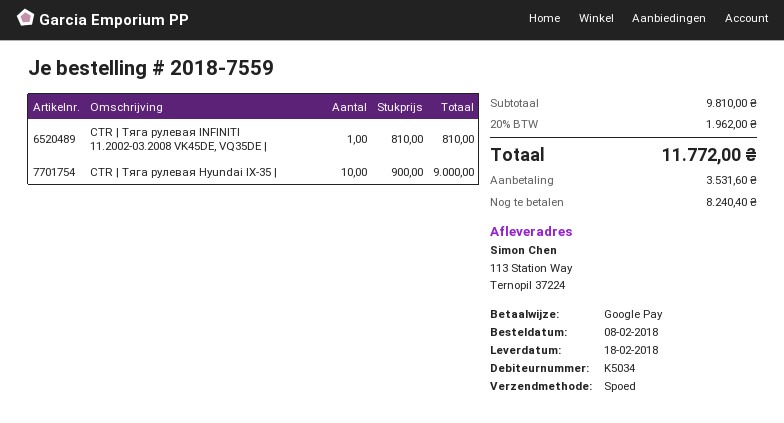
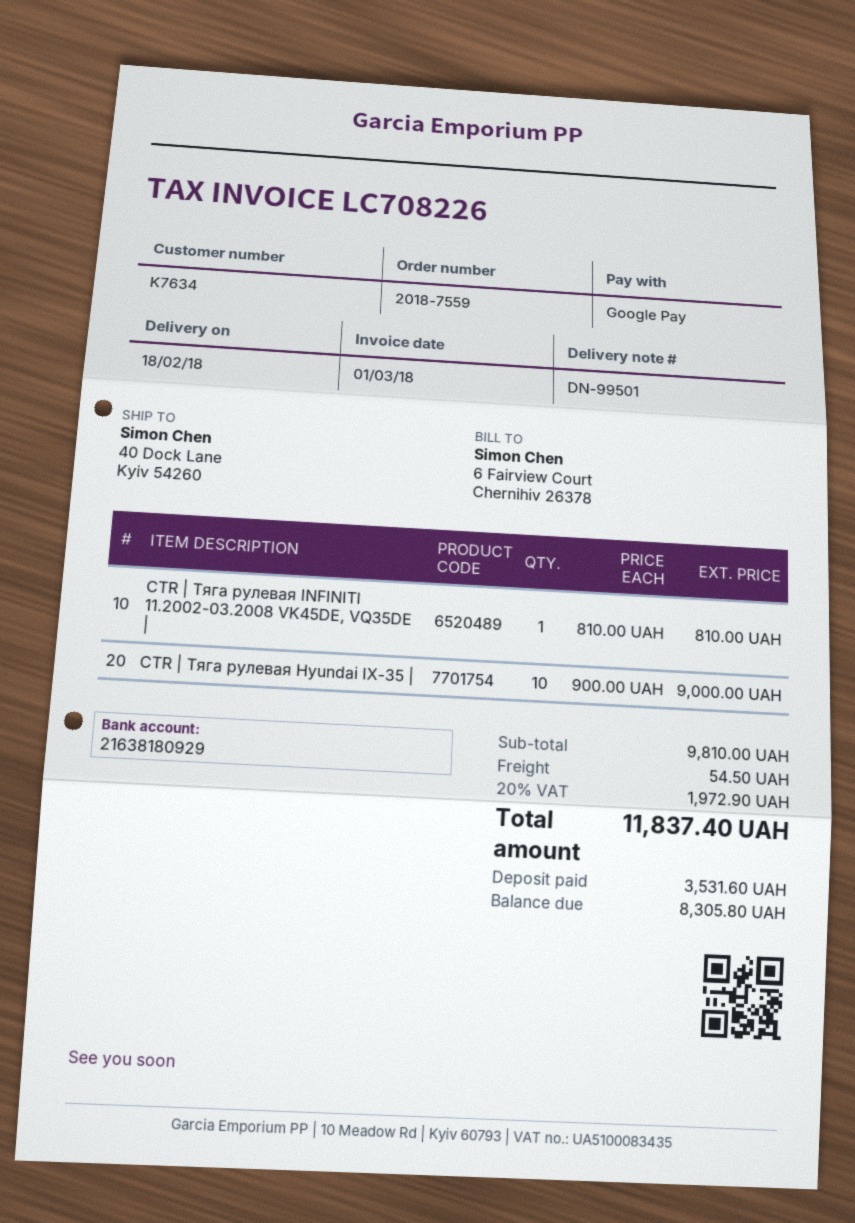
customer number: K5034 -> K7634
ship to: 113 Station Way, Ternopil 37224 -> 40 Dock Lane, Kyiv 54260
shipping: none -> 54.50
tax: 20% = 1962.00 -> 20% = 1972.90
total: 11772.00 -> 11837.40
balance: 8240.40 -> 8305.80

